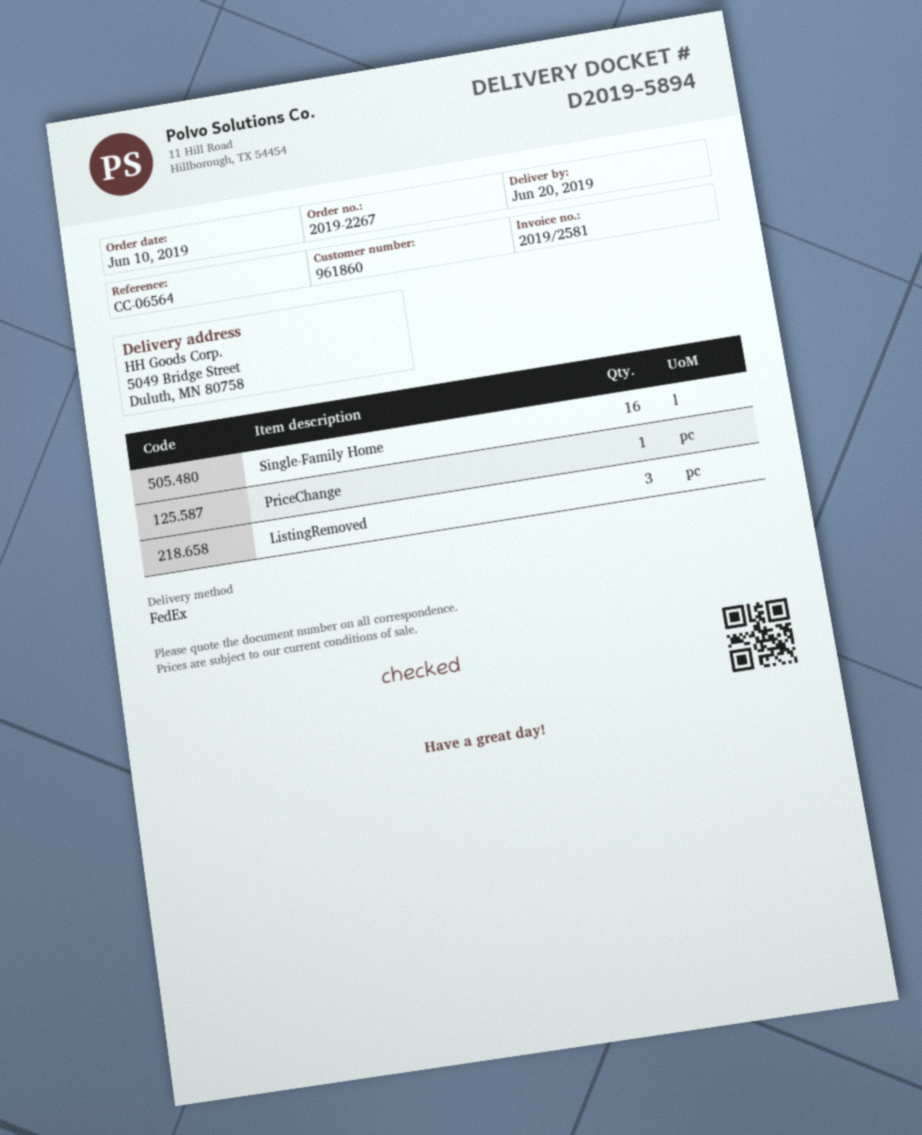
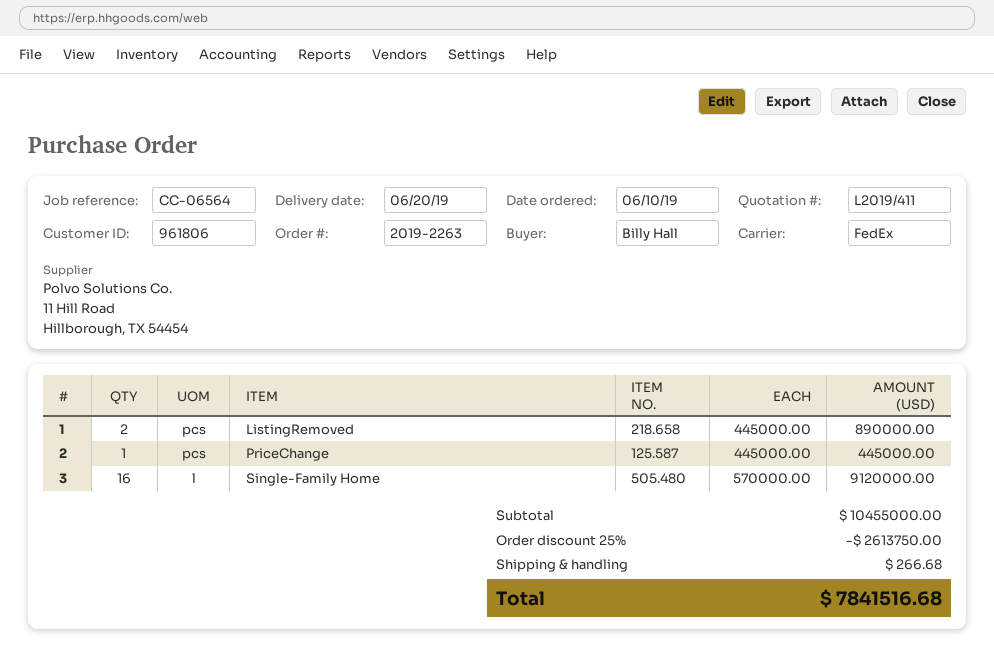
order number: 2019-2267 -> 2019-2263
customer number: 961860 -> 961806
ListingRemoved: 3 -> 2

